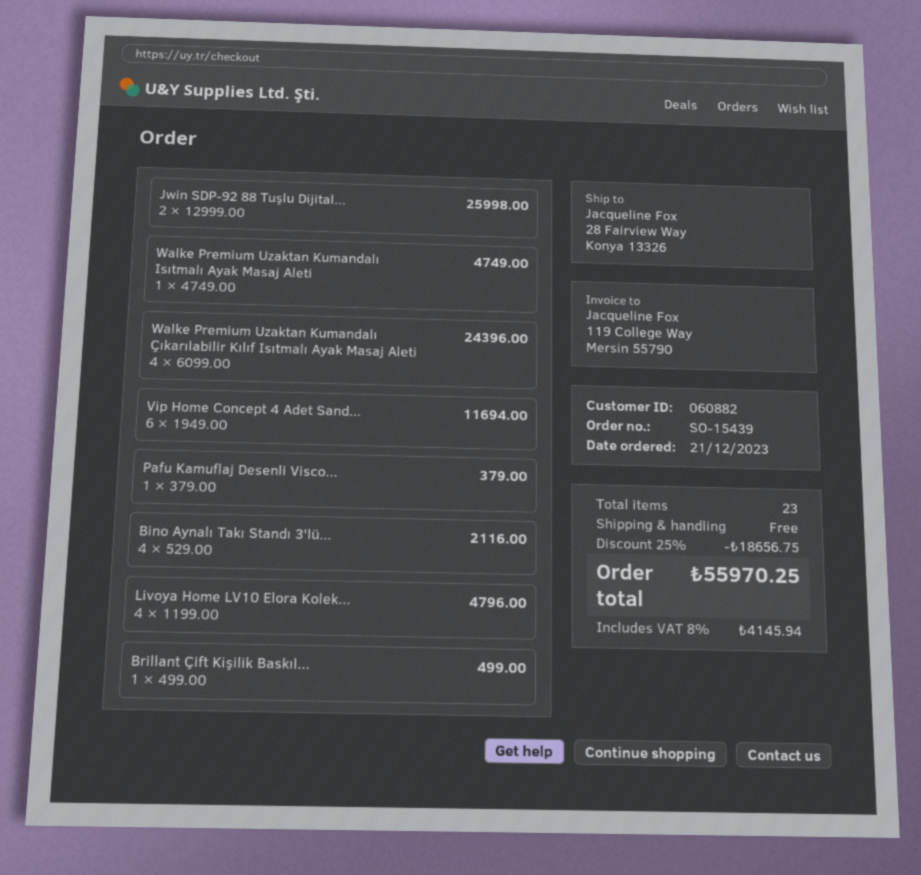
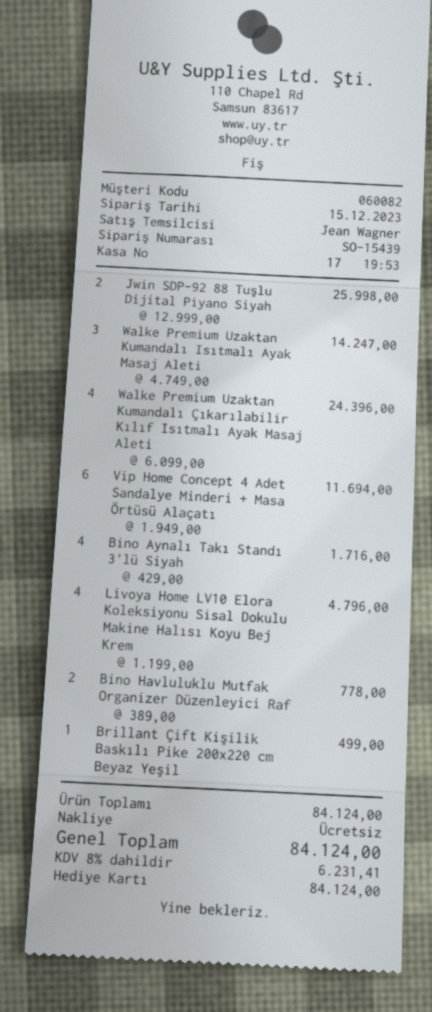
order date: 2023-12-21 -> 2023-12-15
customer number: 060882 -> 060082
Walke Premium Uzaktan Kumandalı Isıtmalı Ayak Masaj Aleti: 1 x 4749.00 = 4749.00 -> 3 x 4749.00 = 14247.00
Pafu Kamuflaj Desenli Visco...: 1 x 379.00 = 379.00 -> none
Bino Aynalı Takı Standı 3'lü...: 4 x 529.00 = 2116.00 -> 4 x 429.00 = 1716.00
Bino Havluluklu Mutfak Organizer Düzenleyici Raf: none -> 2 x 389.00 = 778.00
discount: 25% = 18656.75 -> none
tax: 8% = 4145.94 -> 8% = 6231.41
total: 55970.25 -> 84124.00

